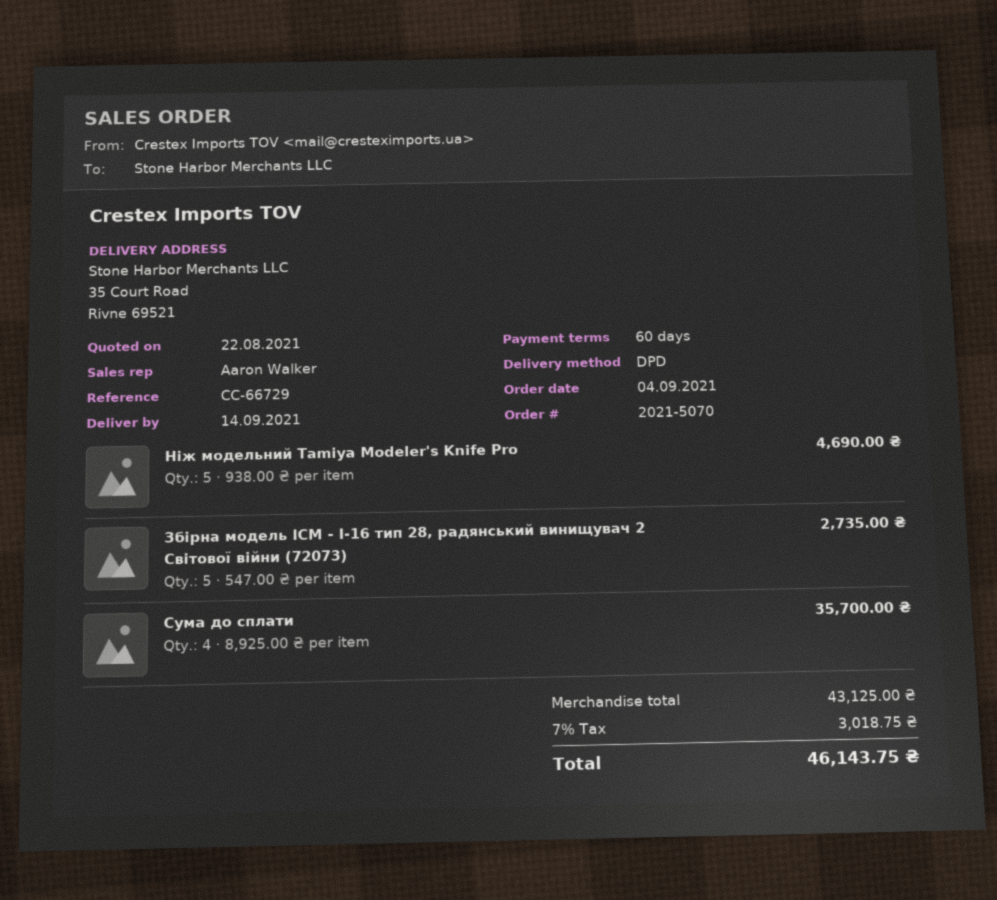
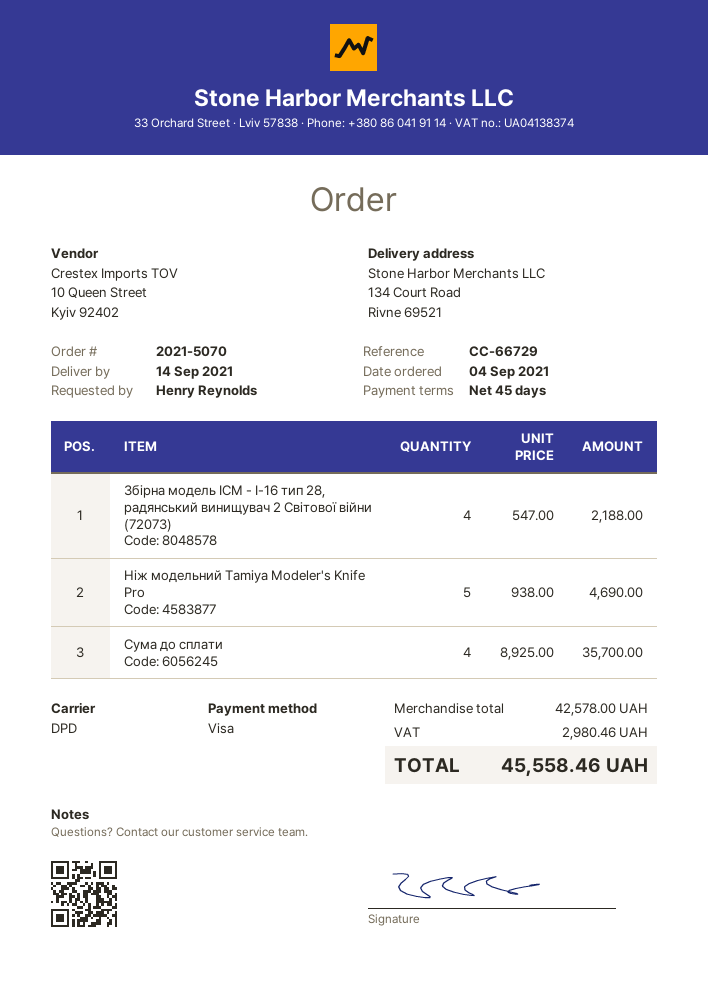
payment terms: 60 days -> 45 days
ship to: 35 Court Road, Rivne 69521 -> 134 Court Road, Rivne 69521
Збірна модель ICM - І-16 тип 28, радянський винищувач 2 Світової війни (72073): 5 x 547.00 = 2735.00 -> 4 x 547.00 = 2188.00
subtotal: 43125.00 -> 42578.00
tax: 3018.75 -> 2980.46
total: 46143.75 -> 45558.46

